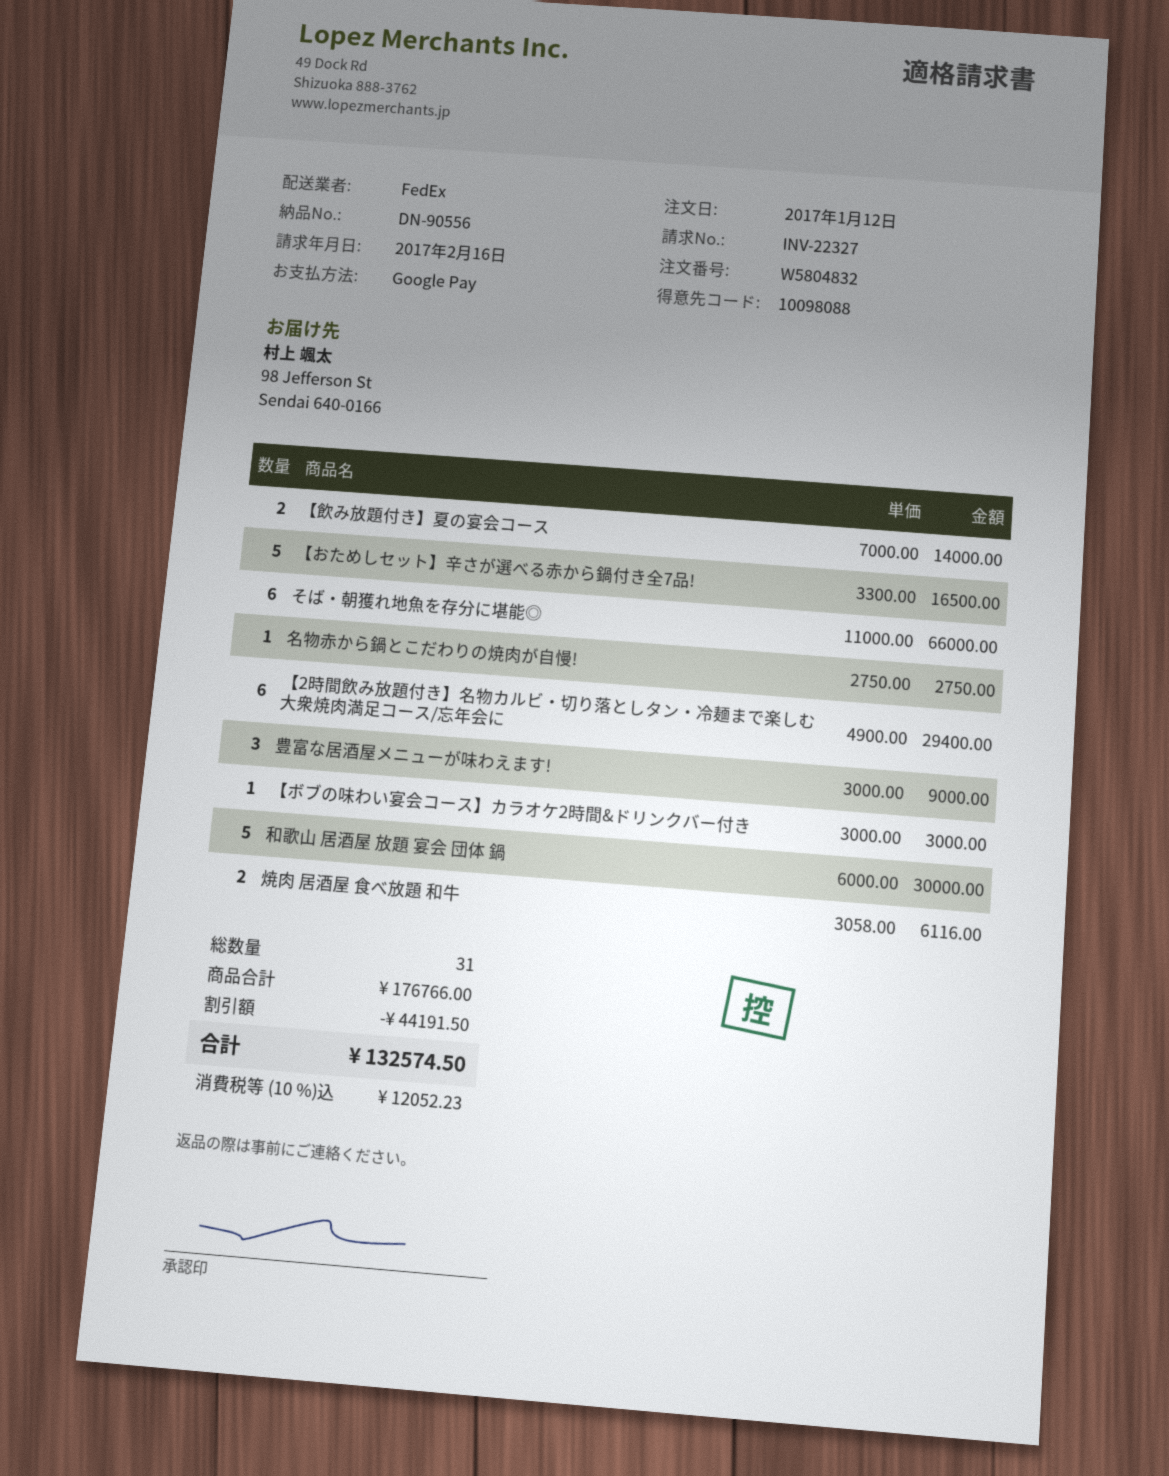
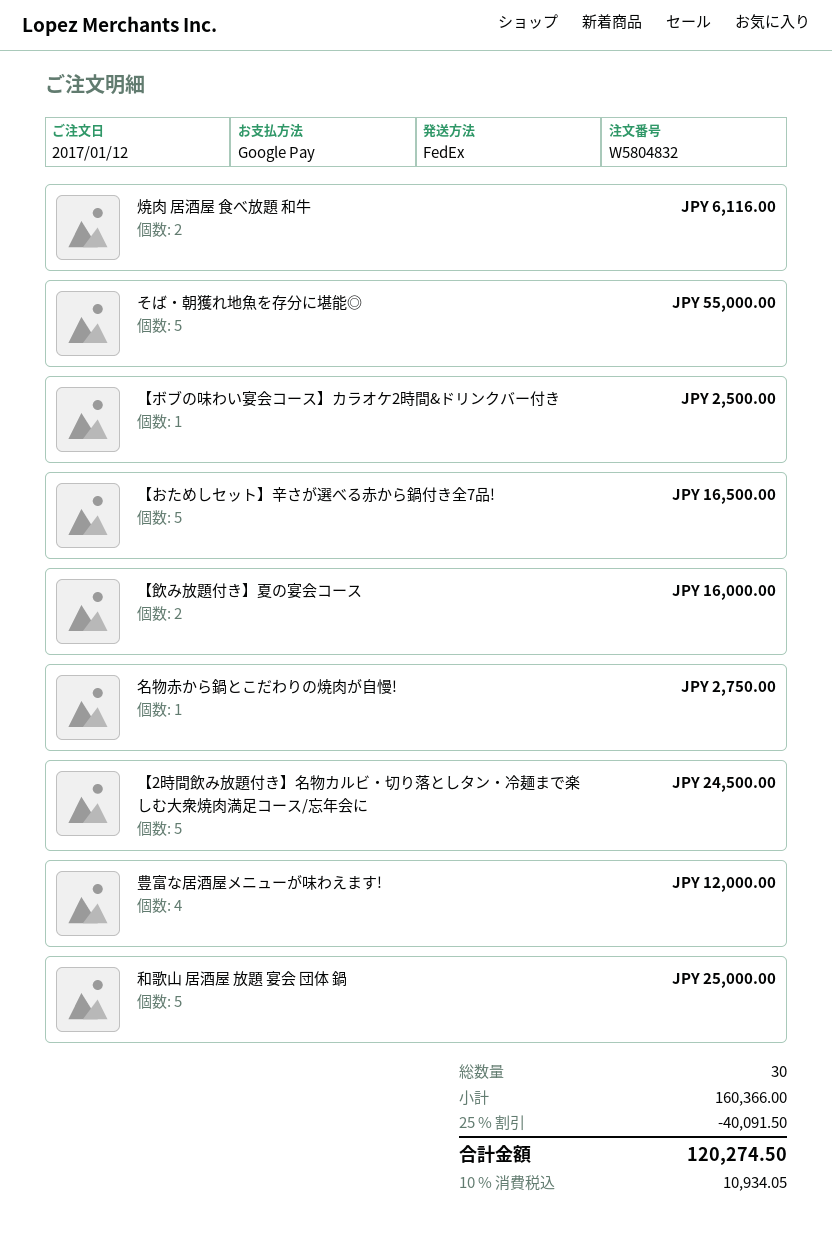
【飲み放題付き】夏の宴会コース: 2 for 14000.00 -> 2 for 16000.00
そば・朝獲れ地魚を存分に堪能◎: 6 for 66000.00 -> 5 for 55000.00
【2時間飲み放題付き】名物カルビ・切り落としタン・冷麺まで楽しむ大衆焼肉満足コース/忘年会に: 6 for 29400.00 -> 5 for 24500.00
豊富な居酒屋メニューが味わえます!: 3 for 9000.00 -> 4 for 12000.00
【ボブの味わい宴会コース】カラオケ2時間&ドリンクバー付き: 1 for 3000.00 -> 1 for 2500.00
和歌山 居酒屋 放題 宴会 団体 鍋: 5 for 30000.00 -> 5 for 25000.00
total quantity: 31 -> 30
subtotal: 176766.00 -> 160366.00
discount: 44191.50 -> 40091.50
tax: 10% = 12052.23 -> 10% = 10934.05
total: 132574.50 -> 120274.50

